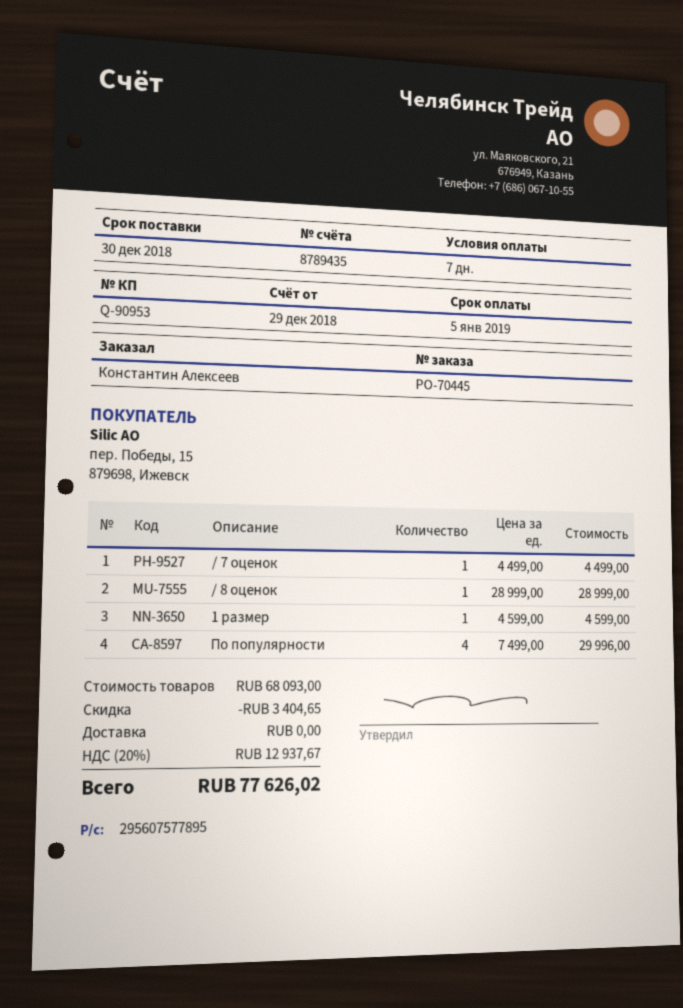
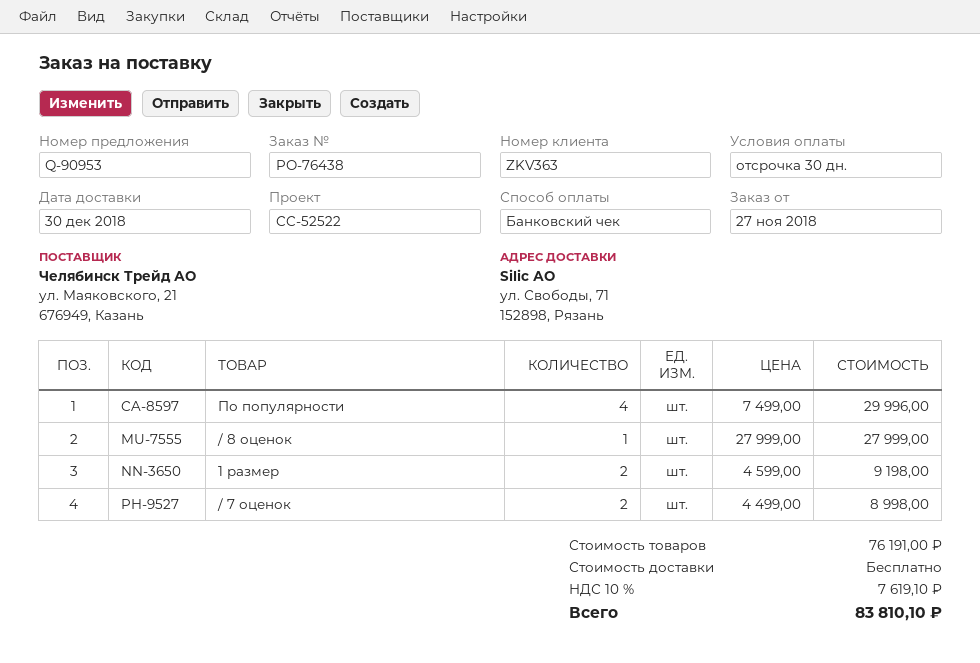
order number: PO-70445 -> PO-76438
payment terms: 7 days -> 30 days
/ 7 оценок: 1 x 4499.00 = 4499.00 -> 2 x 4499.00 = 8998.00
/ 8 оценок: 1 x 28999.00 = 28999.00 -> 1 x 27999.00 = 27999.00
1 размер: 1 x 4599.00 = 4599.00 -> 2 x 4599.00 = 9198.00
subtotal: 68093.00 -> 76191.00
discount: 3404.65 -> none
tax: 20% = 12937.67 -> 10% = 7619.10
total: 77626.02 -> 83810.10

